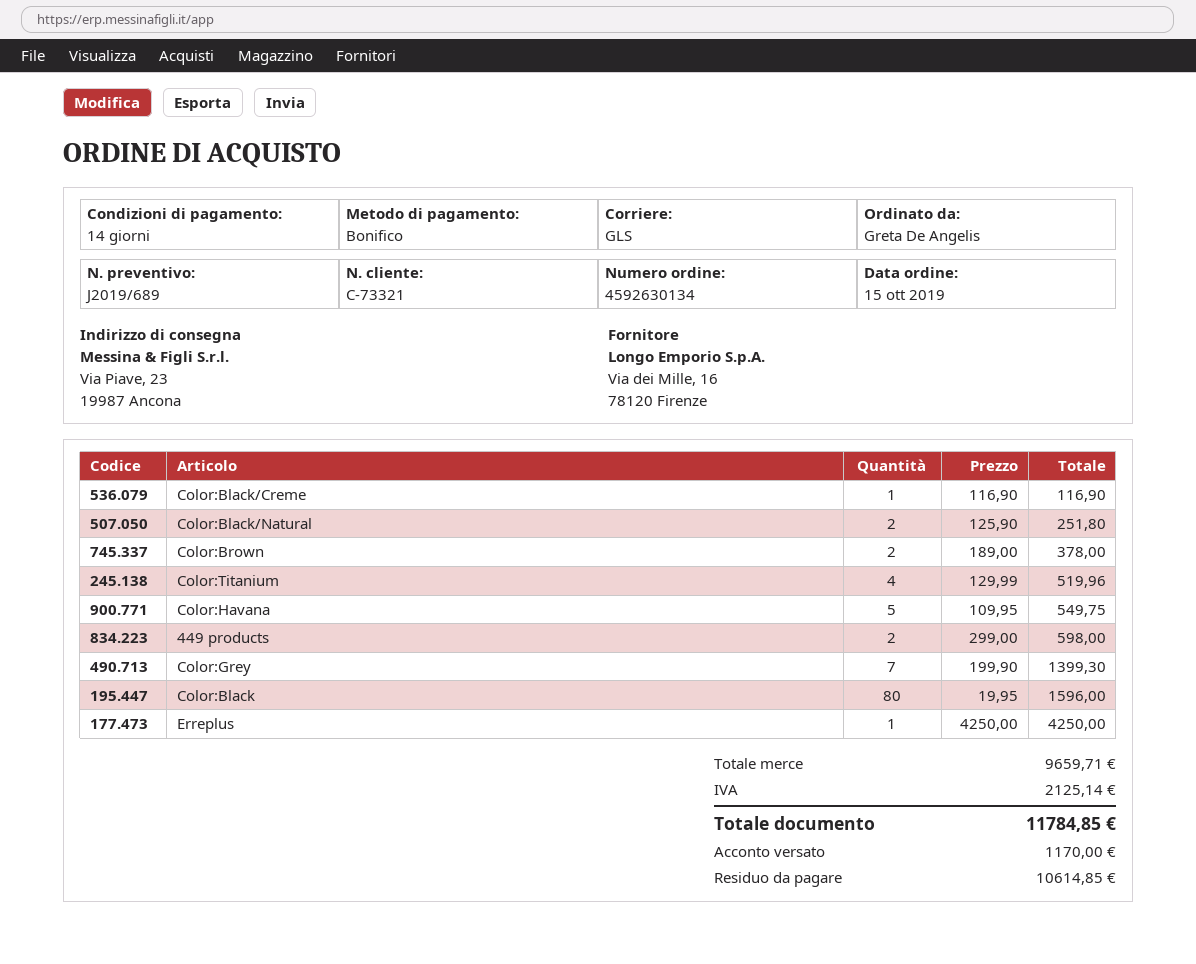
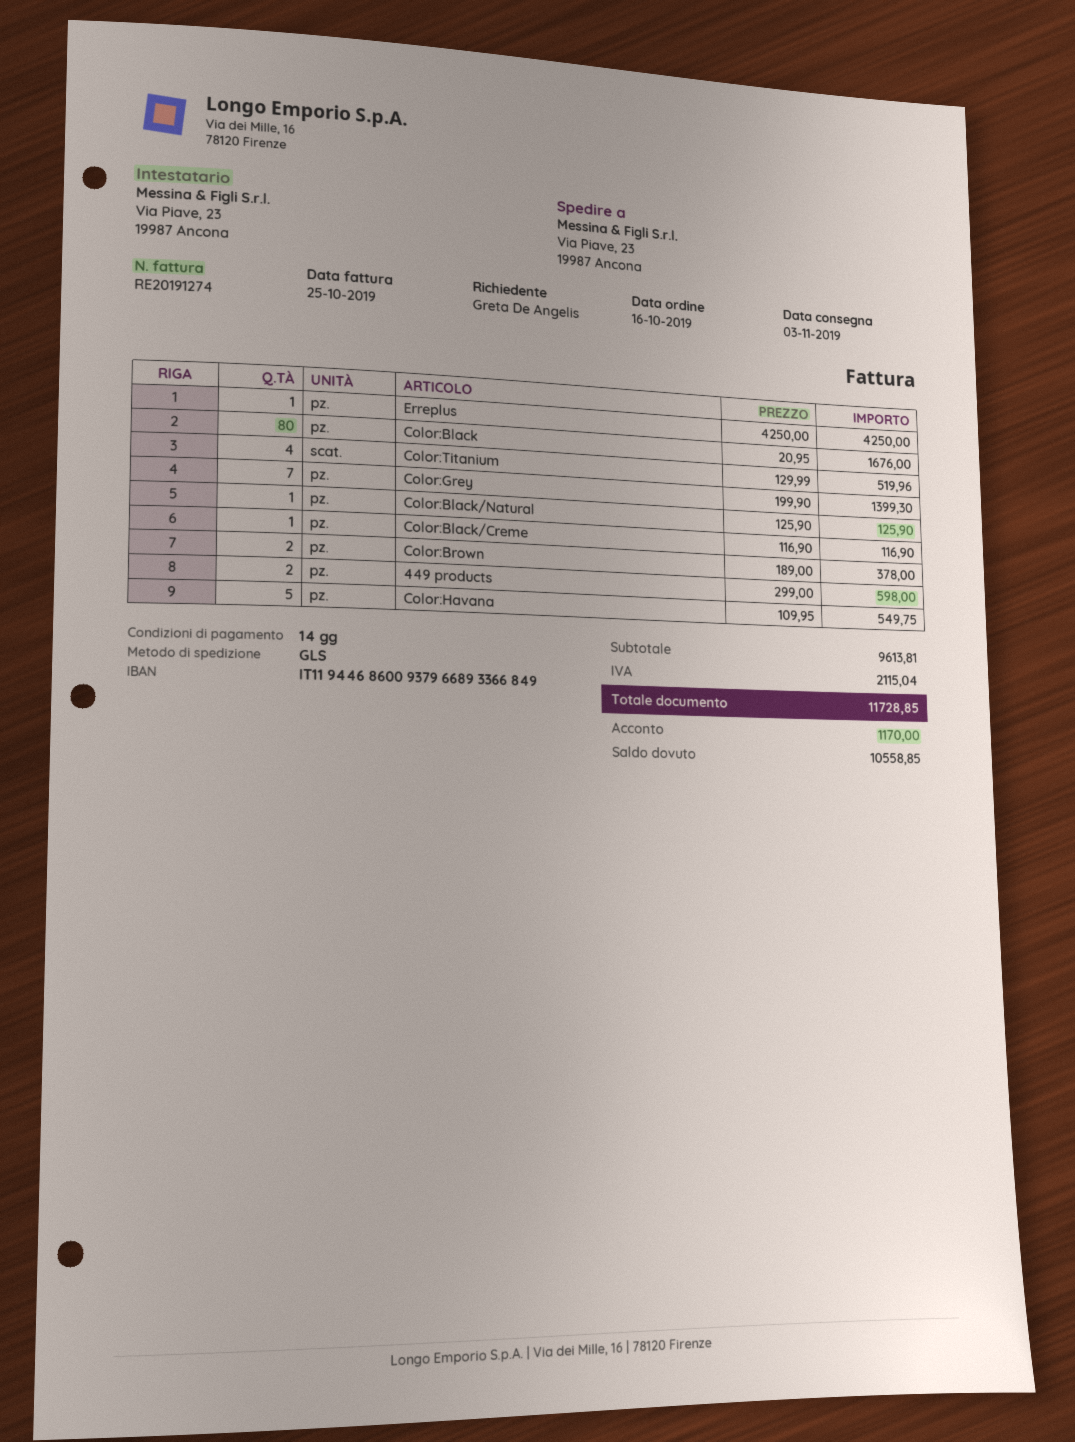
order date: 2019-10-15 -> 2019-10-16
Color:Black/Natural: 2 x 125.90 = 251.80 -> 1 x 125.90 = 125.90
Color:Black: 80 x 19.95 = 1596.00 -> 80 x 20.95 = 1676.00
subtotal: 9659.71 -> 9613.81
tax: 2125.14 -> 2115.04
total: 11784.85 -> 11728.85
balance: 10614.85 -> 10558.85

